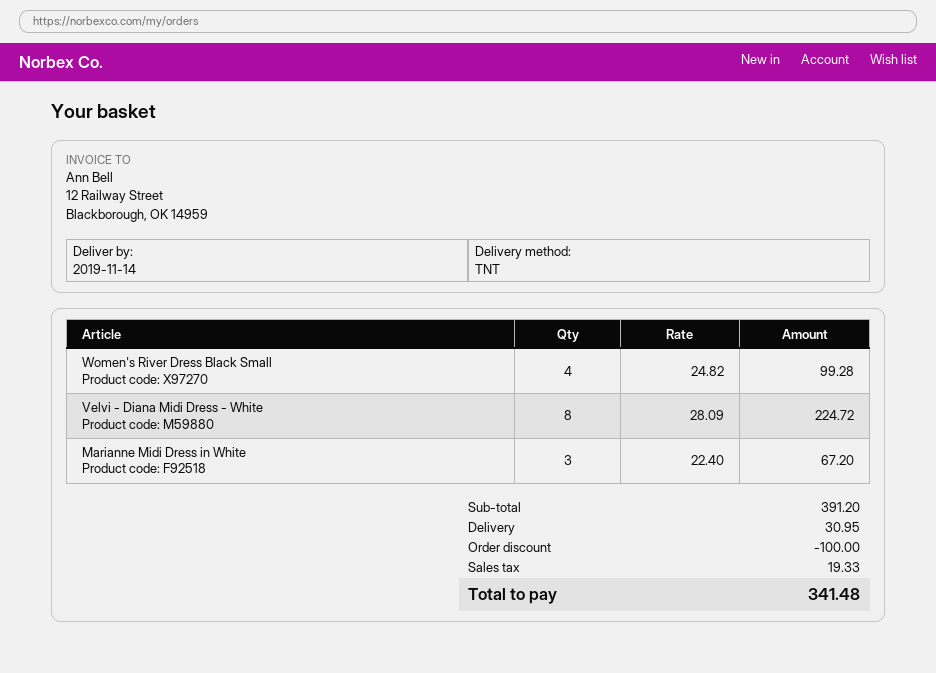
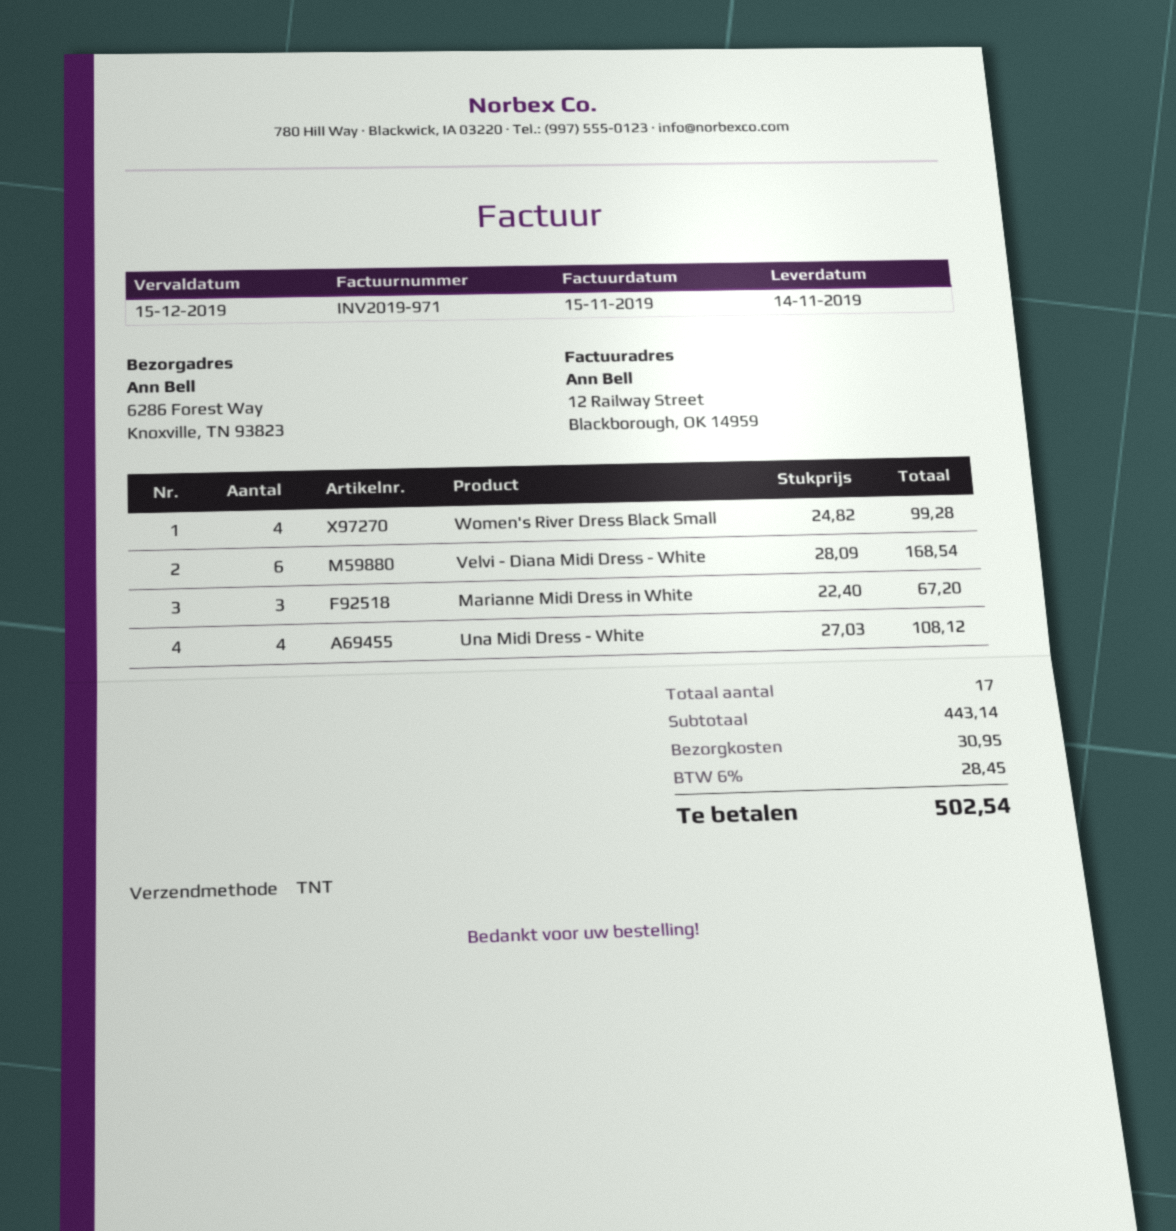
Velvi - Diana Midi Dress - White: 8 x 28.09 = 224.72 -> 6 x 28.09 = 168.54
Una Midi Dress - White: none -> 4 x 27.03 = 108.12
subtotal: 391.20 -> 443.14
discount: 100.00 -> none
tax: 19.33 -> 28.45
total: 341.48 -> 502.54

